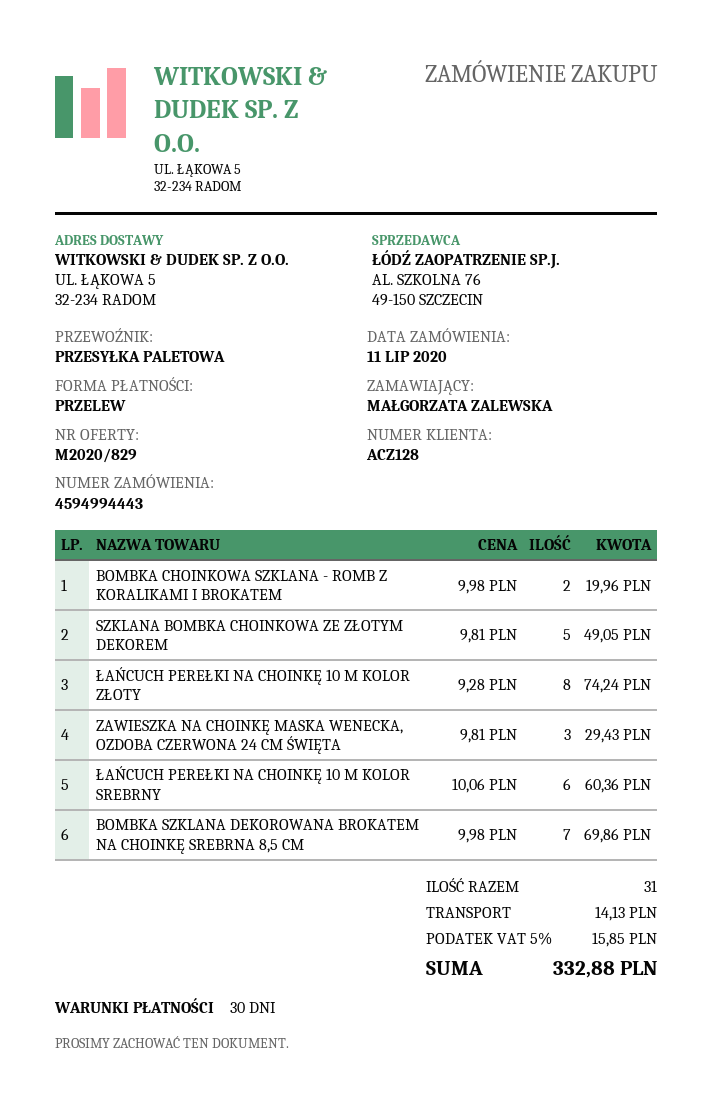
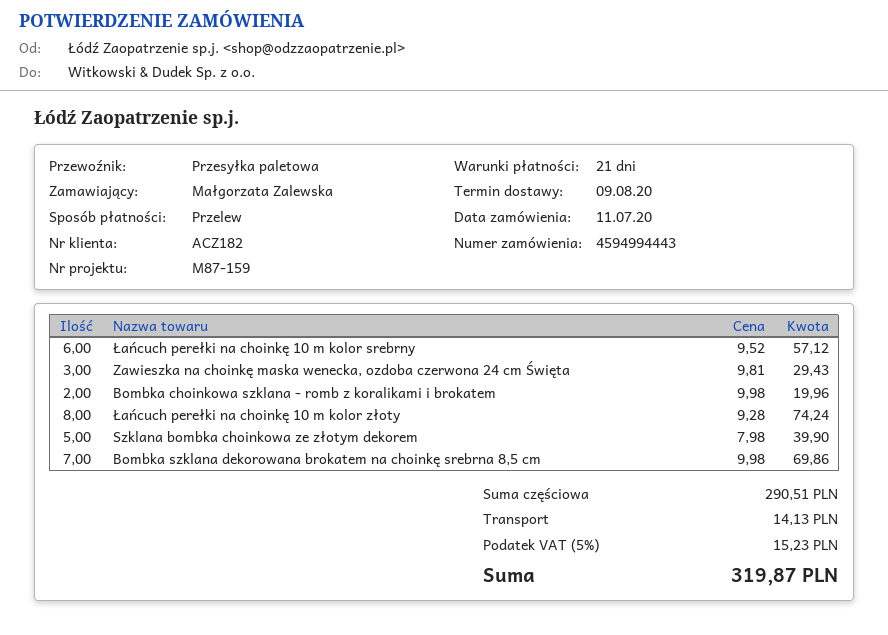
payment terms: 30 days -> 21 days
customer number: ACZ128 -> ACZ182
SZKLANA BOMBKA CHOINKOWA ZE ZŁOTYM DEKOREM: 5 x 9.81 = 49.05 -> 5 x 7.98 = 39.90
ŁAŃCUCH PEREŁKI NA CHOINKĘ 10 M KOLOR SREBRNY: 6 x 10.06 = 60.36 -> 6 x 9.52 = 57.12
tax: 5% = 15.85 -> 5% = 15.23
total: 332.88 -> 319.87

